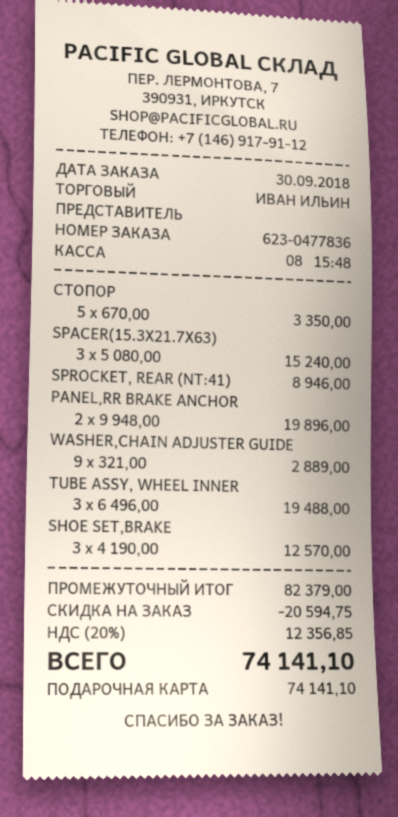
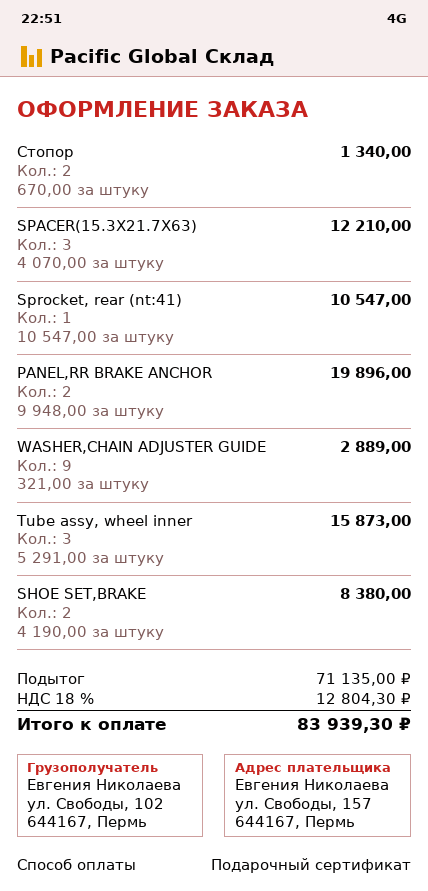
СТОПОР: 5 x 670.00 = 3350.00 -> 2 x 670.00 = 1340.00
SPACER(15.3X21.7X63): 3 x 5080.00 = 15240.00 -> 3 x 4070.00 = 12210.00
SPROCKET, REAR (NT:41): 1 x 8946.00 = 8946.00 -> 1 x 10547.00 = 10547.00
TUBE ASSY, WHEEL INNER: 3 x 6496.00 = 19488.00 -> 3 x 5291.00 = 15873.00
SHOE SET,BRAKE: 3 x 4190.00 = 12570.00 -> 2 x 4190.00 = 8380.00
subtotal: 82379.00 -> 71135.00
discount: 20594.75 -> none
tax: 20% = 12356.85 -> 18% = 12804.30
total: 74141.10 -> 83939.30

